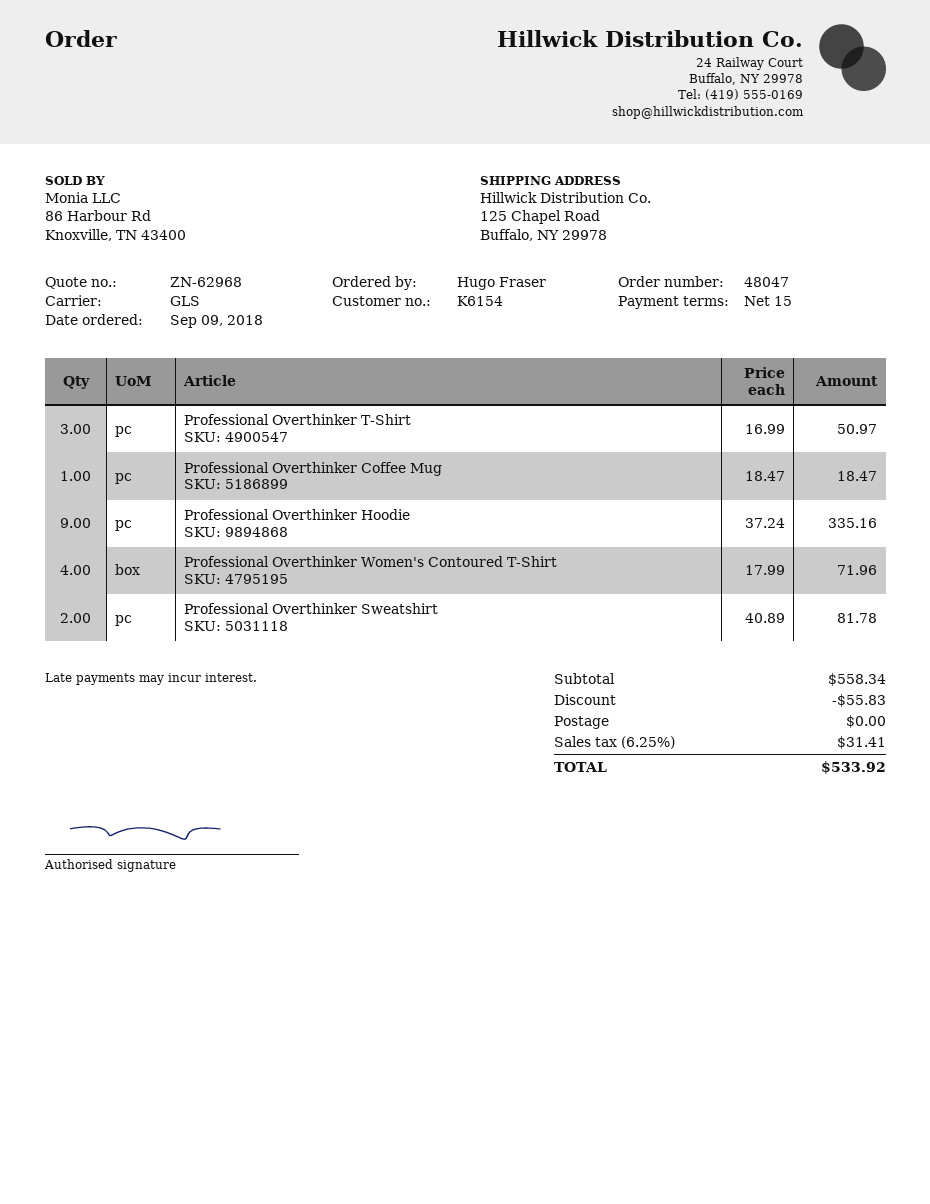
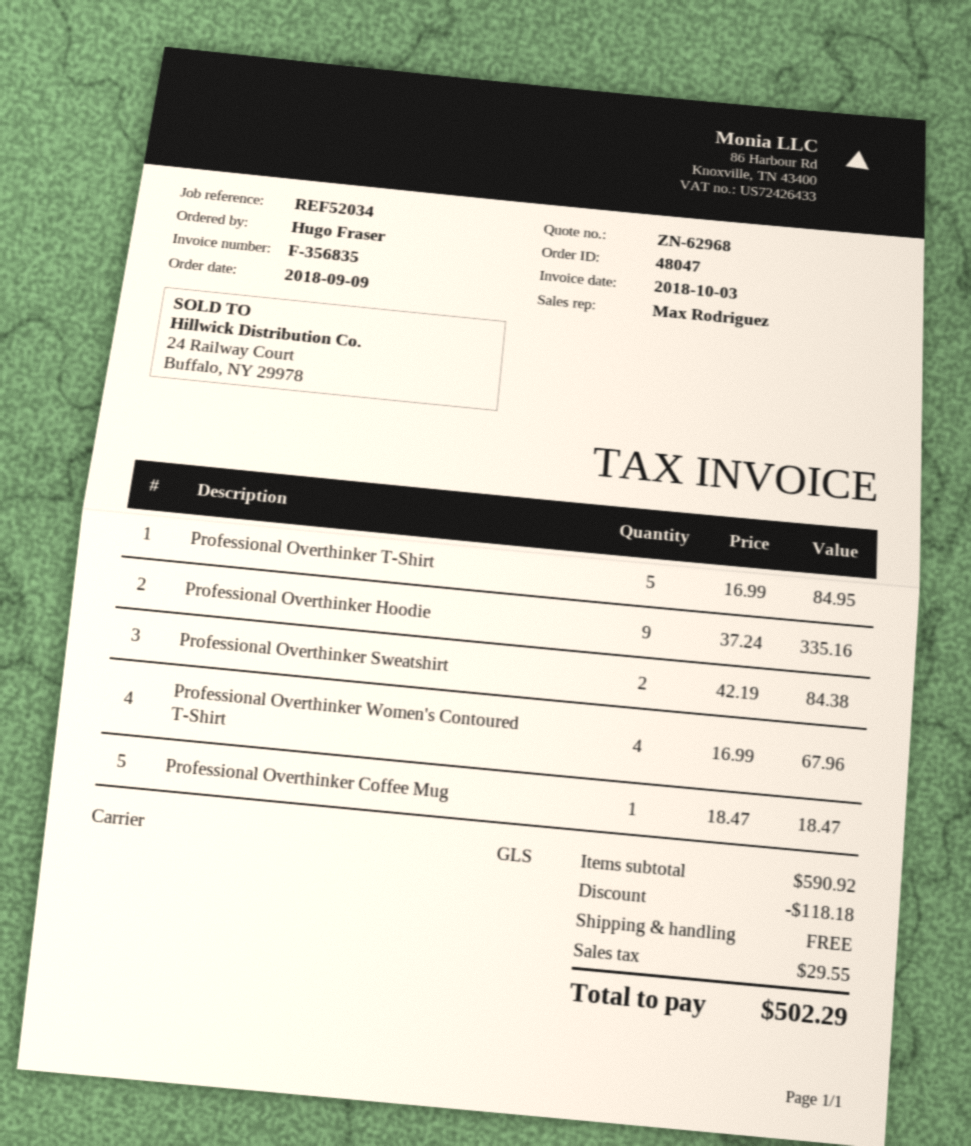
Professional Overthinker T-Shirt: 3 x 16.99 = 50.97 -> 5 x 16.99 = 84.95
Professional Overthinker Women's Contoured T-Shirt: 4 x 17.99 = 71.96 -> 4 x 16.99 = 67.96
Professional Overthinker Sweatshirt: 2 x 40.89 = 81.78 -> 2 x 42.19 = 84.38
subtotal: 558.34 -> 590.92
discount: 55.83 -> 118.18
tax: 31.41 -> 29.55
total: 533.92 -> 502.29

